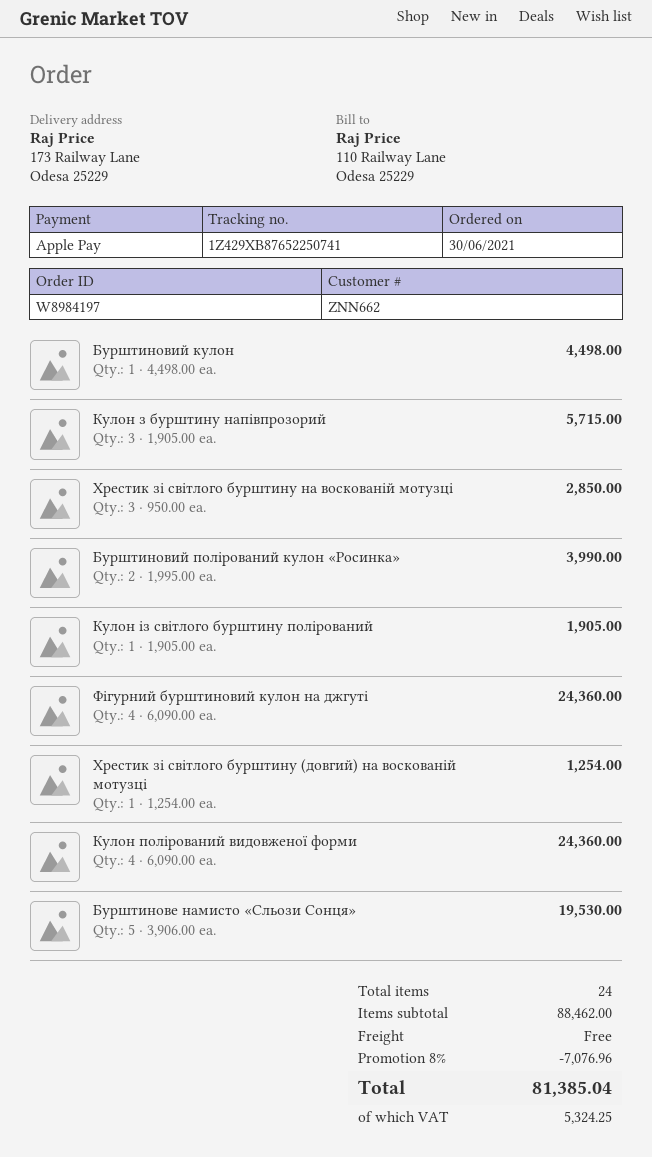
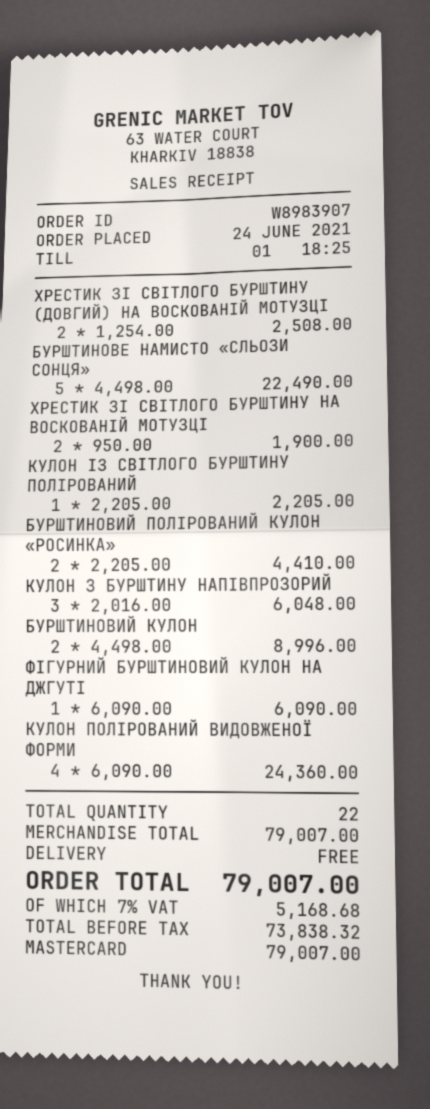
order number: W8984197 -> W8983907
order date: 2021-06-30 -> 2021-06-24
payment method: Apple Pay -> Mastercard
Бурштиновий кулон: 1 x 4498.00 = 4498.00 -> 2 x 4498.00 = 8996.00
Кулон з бурштину напівпрозорий: 3 x 1905.00 = 5715.00 -> 3 x 2016.00 = 6048.00
Хрестик зі світлого бурштину на воскованій мотузці: 3 x 950.00 = 2850.00 -> 2 x 950.00 = 1900.00
Бурштиновий полірований кулон «Росинка»: 2 x 1995.00 = 3990.00 -> 2 x 2205.00 = 4410.00
Кулон із світлого бурштину полірований: 1 x 1905.00 = 1905.00 -> 1 x 2205.00 = 2205.00
Фігурний бурштиновий кулон на джгуті: 4 x 6090.00 = 24360.00 -> 1 x 6090.00 = 6090.00
Хрестик зі світлого бурштину (довгий) на воскованій мотузці: 1 x 1254.00 = 1254.00 -> 2 x 1254.00 = 2508.00
Бурштинове намисто «Сльози Сонця»: 5 x 3906.00 = 19530.00 -> 5 x 4498.00 = 22490.00
total quantity: 24 -> 22
subtotal: 88462.00 -> 79007.00
discount: 8% = 7076.96 -> none
tax: 5324.25 -> 5168.68
total: 81385.04 -> 79007.00

